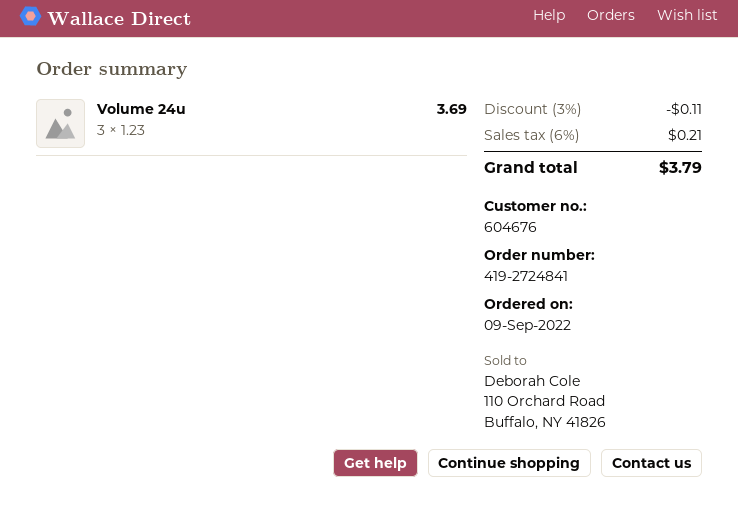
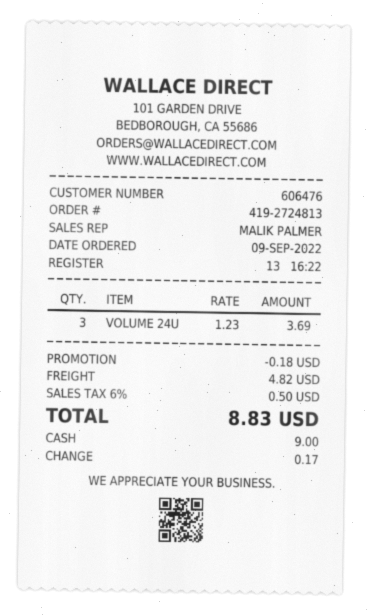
order number: 419-2724841 -> 419-2724813
customer number: 604676 -> 606476
discount: 0.11 -> 0.18
shipping: none -> 4.82
tax: 6% = 0.21 -> 6% = 0.50
total: 3.79 -> 8.83

